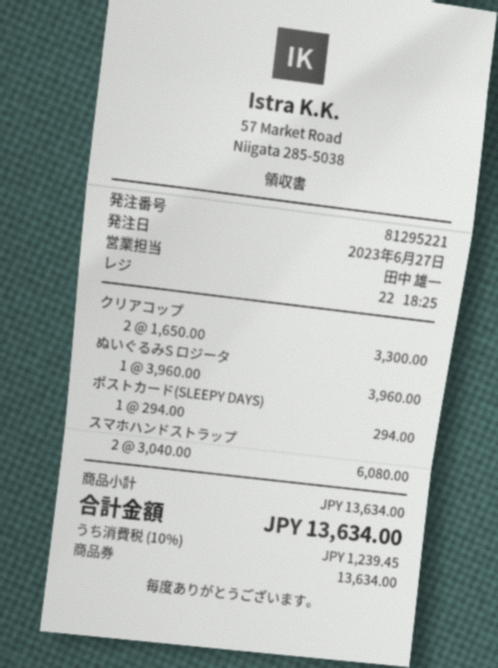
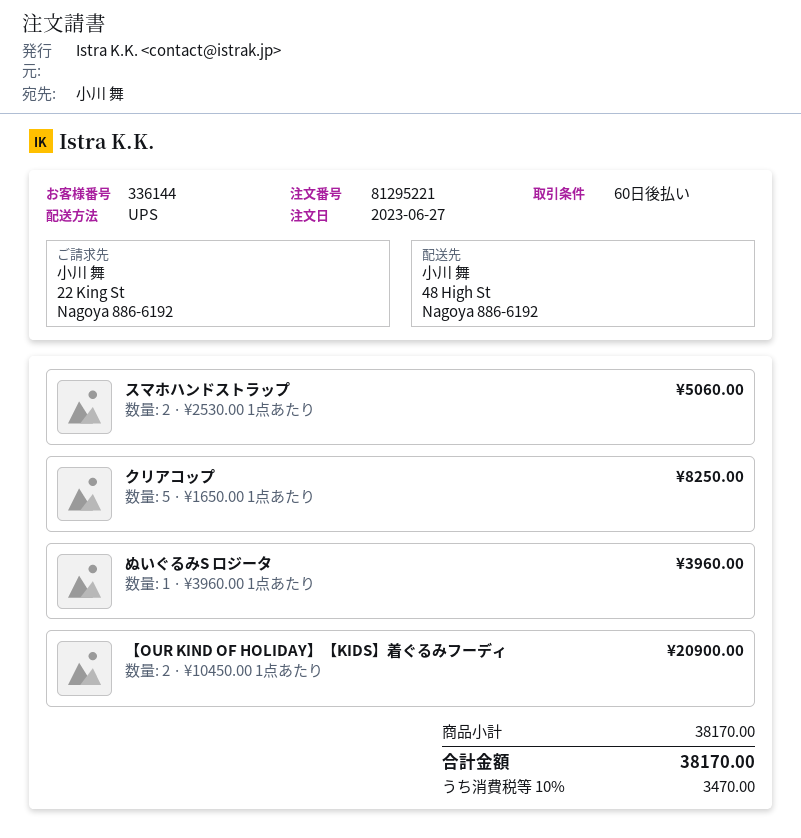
クリアコップ: 2 x 1650.00 = 3300.00 -> 5 x 1650.00 = 8250.00
ポストカード(SLEEPY DAYS): 1 x 294.00 = 294.00 -> none
スマホハンドストラップ: 2 x 3040.00 = 6080.00 -> 2 x 2530.00 = 5060.00
【OUR KIND OF HOLIDAY】【KIDS】着ぐるみフーディ: none -> 2 x 10450.00 = 20900.00
subtotal: 13634.00 -> 38170.00
tax: 10% = 1239.45 -> 10% = 3470.00
total: 13634.00 -> 38170.00

